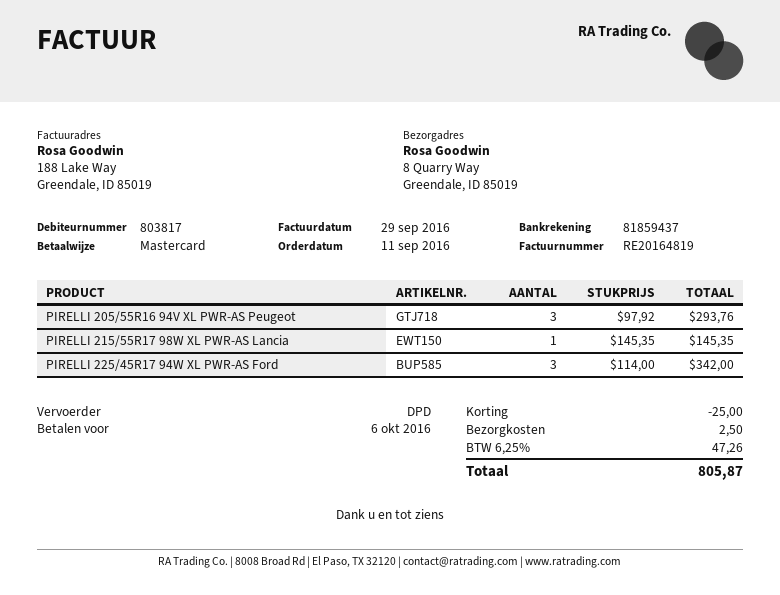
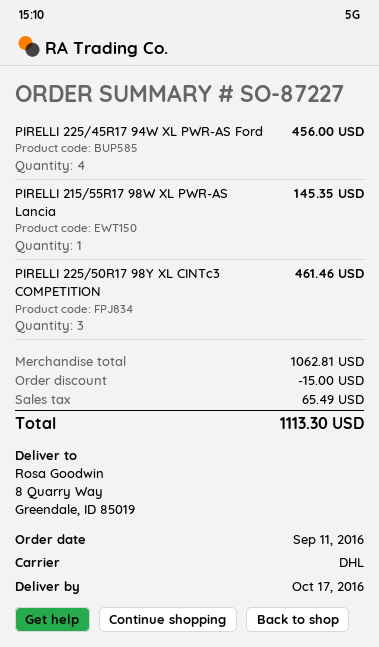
shipping method: DPD -> DHL
PIRELLI 205/55R16 94V XL PWR-AS Peugeot: 3 for 293.76 -> none
PIRELLI 225/45R17 94W XL PWR-AS Ford: 3 for 342.00 -> 4 for 456.00
PIRELLI 225/50R17 98Y XL CINTc3 COMPETITION: none -> 3 for 461.46
discount: 25.00 -> 15.00
shipping: 2.50 -> none
tax: 47.26 -> 65.49
total: 805.87 -> 1113.30

